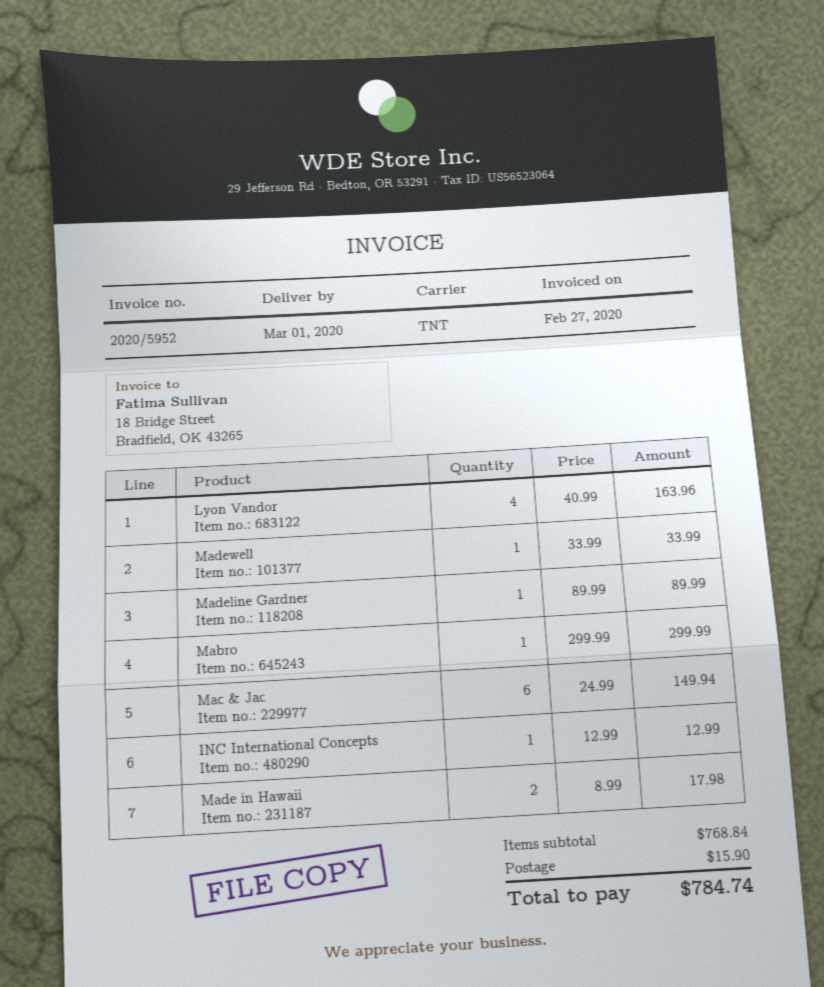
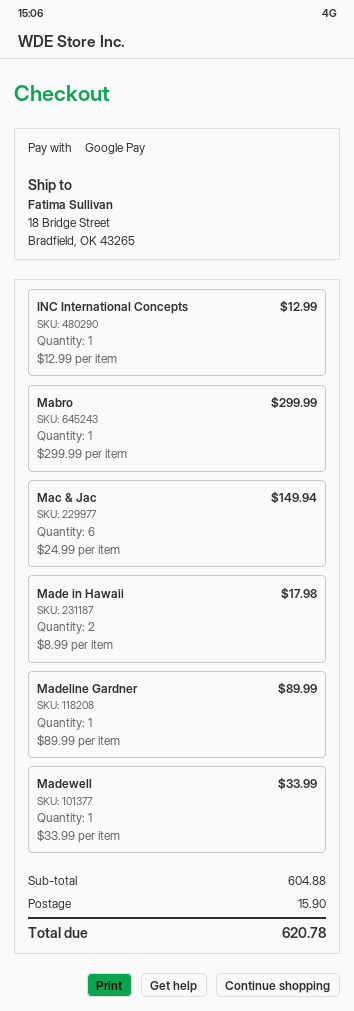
Lyon Vandor: 4 x 40.99 = 163.96 -> none
subtotal: 768.84 -> 604.88
total: 784.74 -> 620.78

